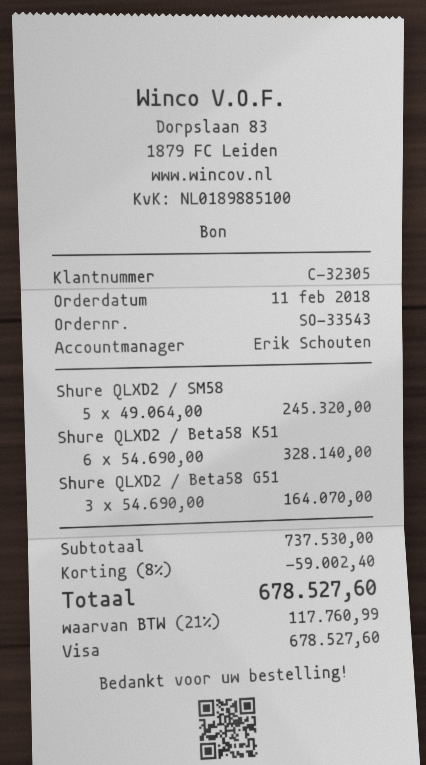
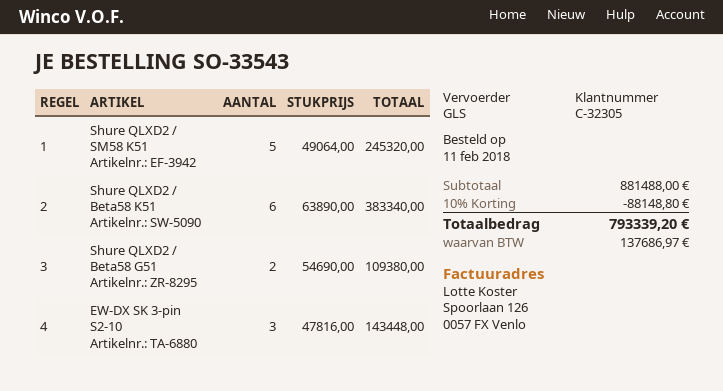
Shure QLXD2 / Beta58 K51: 6 x 54690.00 = 328140.00 -> 6 x 63890.00 = 383340.00
Shure QLXD2 / Beta58 G51: 3 x 54690.00 = 164070.00 -> 2 x 54690.00 = 109380.00
EW-DX SK 3-pin S2-10: none -> 3 x 47816.00 = 143448.00
subtotal: 737530.00 -> 881488.00
discount: 8% = 59002.40 -> 10% = 88148.80
tax: 117760.99 -> 137686.97
total: 678527.60 -> 793339.20

